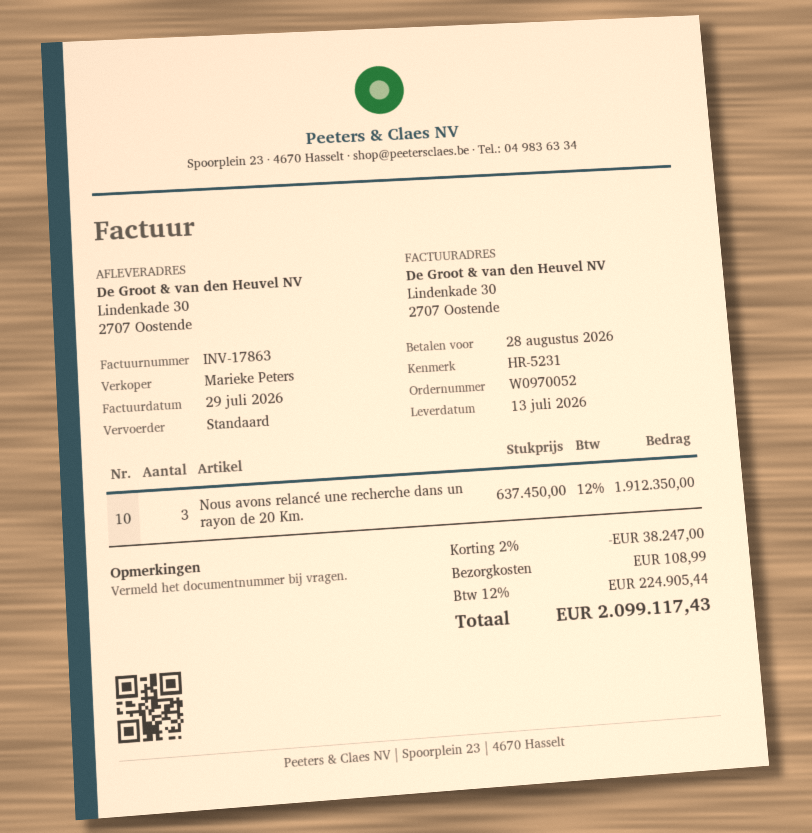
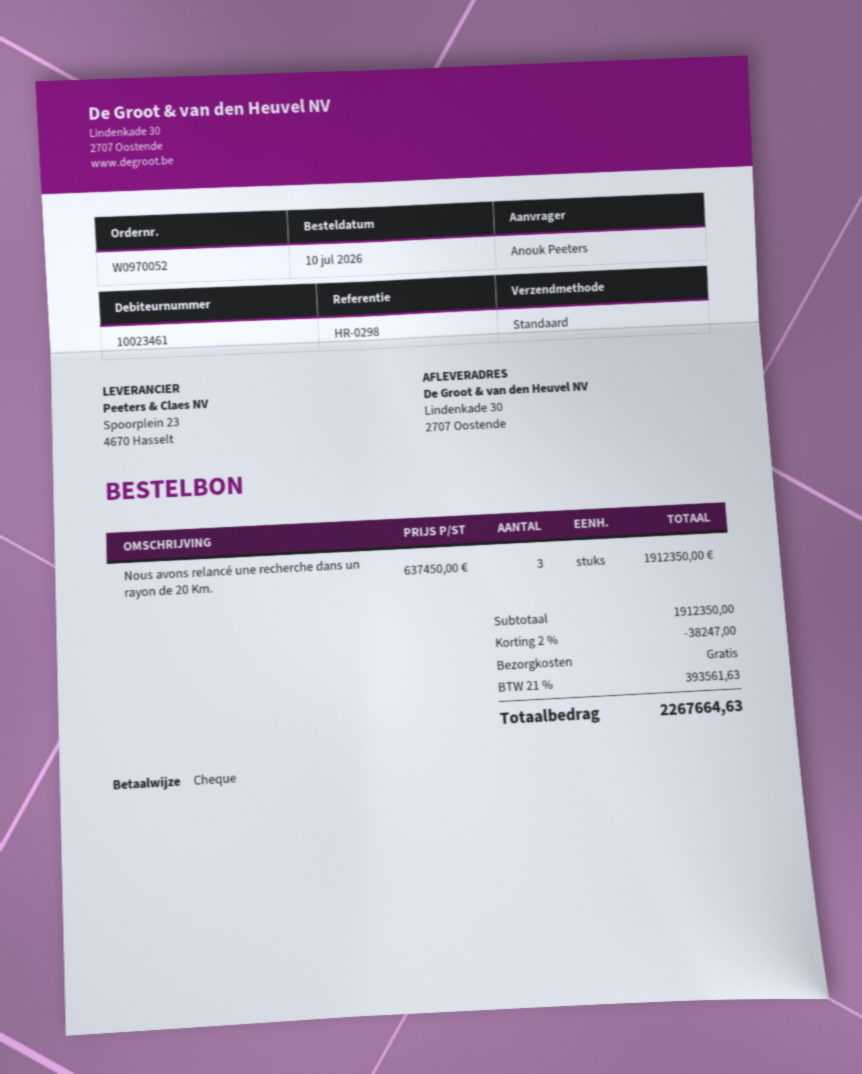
reference: HR-5231 -> HR-0298
shipping: 108.99 -> 0.00
tax: 12% = 224905.44 -> 21% = 393561.63
total: 2099117.43 -> 2267664.63

